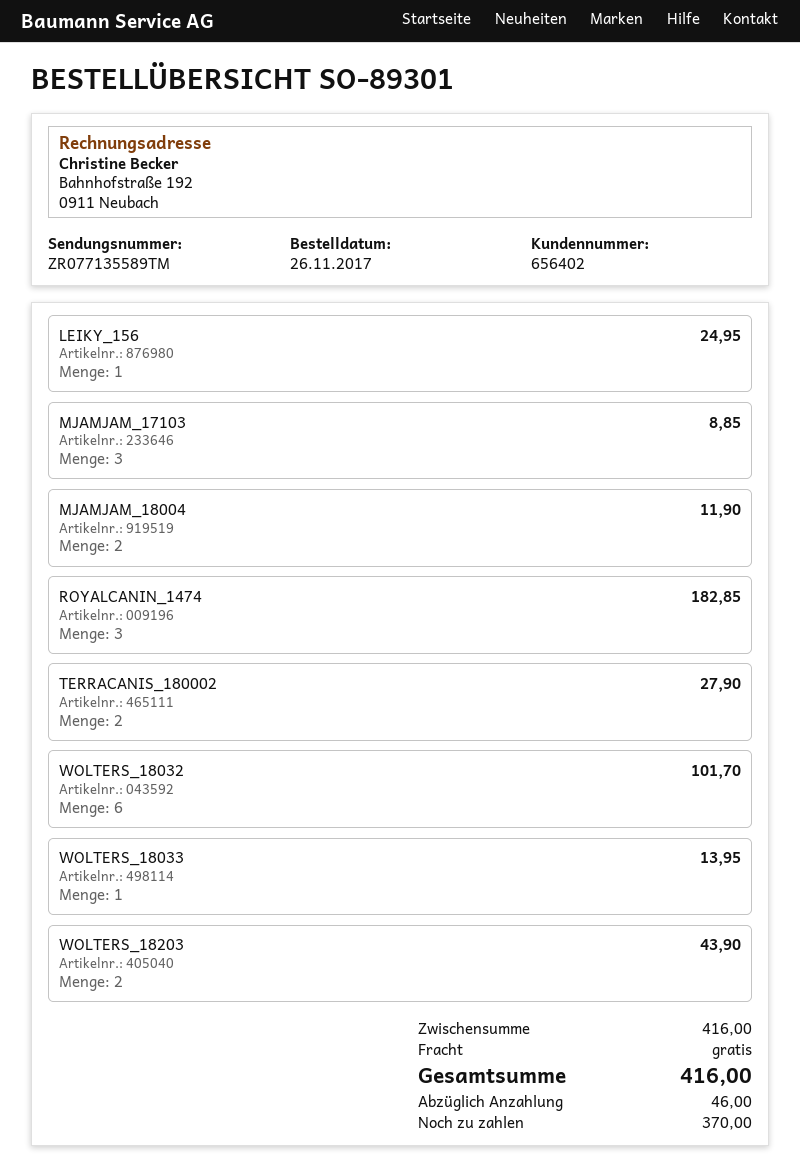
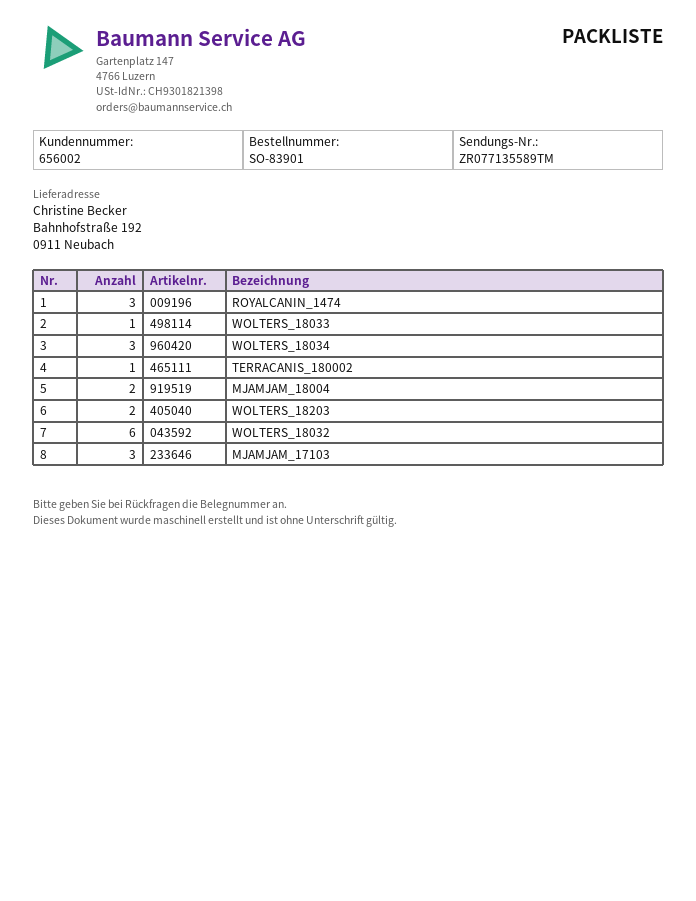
order number: SO-89301 -> SO-83901
customer number: 656402 -> 656002
LEIKY_156: 1 -> none
TERRACANIS_180002: 2 -> 1
WOLTERS_18034: none -> 3

